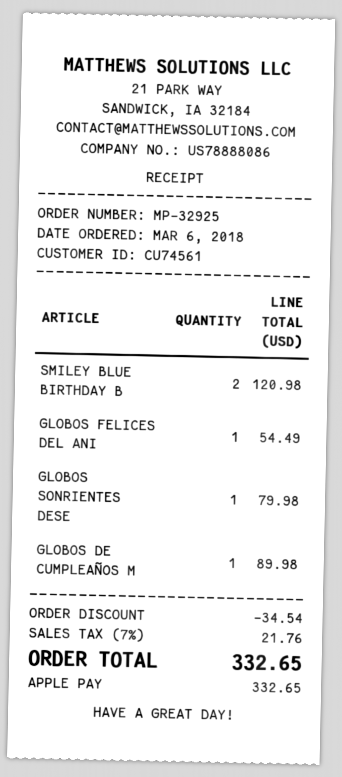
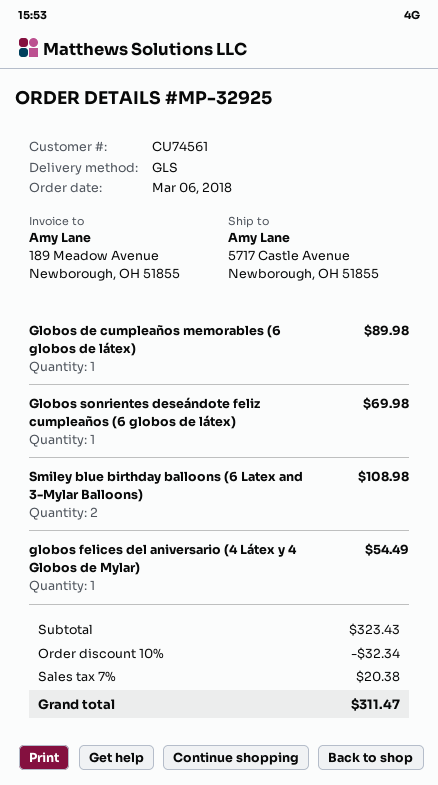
SMILEY BLUE BIRTHDAY B: 2 for 120.98 -> 2 for 108.98
GLOBOS SONRIENTES DESE: 1 for 79.98 -> 1 for 69.98
discount: 34.54 -> 32.34
tax: 7% = 21.76 -> 7% = 20.38
total: 332.65 -> 311.47

